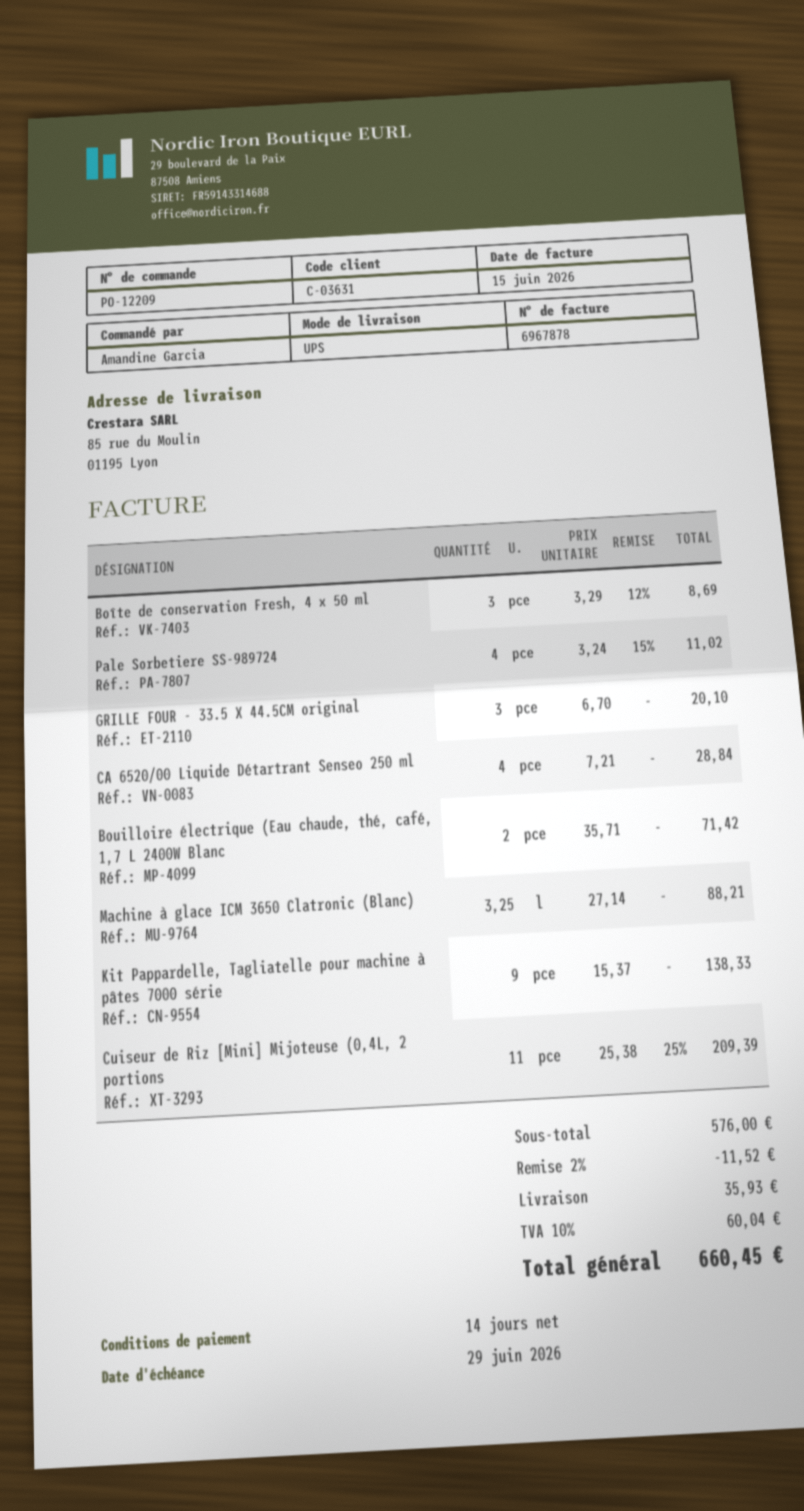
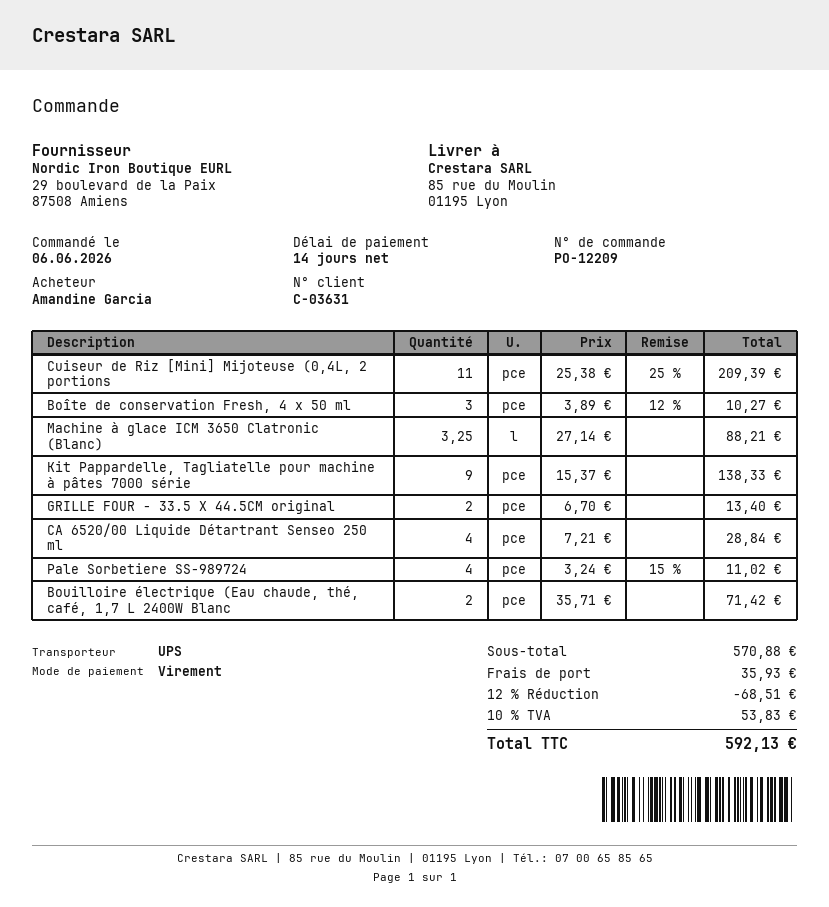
Boîte de conservation Fresh, 4 x 50 ml: 3 x 3.29 - 12% = 8.69 -> 3 x 3.89 - 12% = 10.27
GRILLE FOUR - 33.5 X 44.5CM original: 3 x 6.70 = 20.10 -> 2 x 6.70 = 13.40
subtotal: 576.00 -> 570.88
discount: 2% = 11.52 -> 12% = 68.51
tax: 10% = 60.04 -> 10% = 53.83
total: 660.45 -> 592.13

